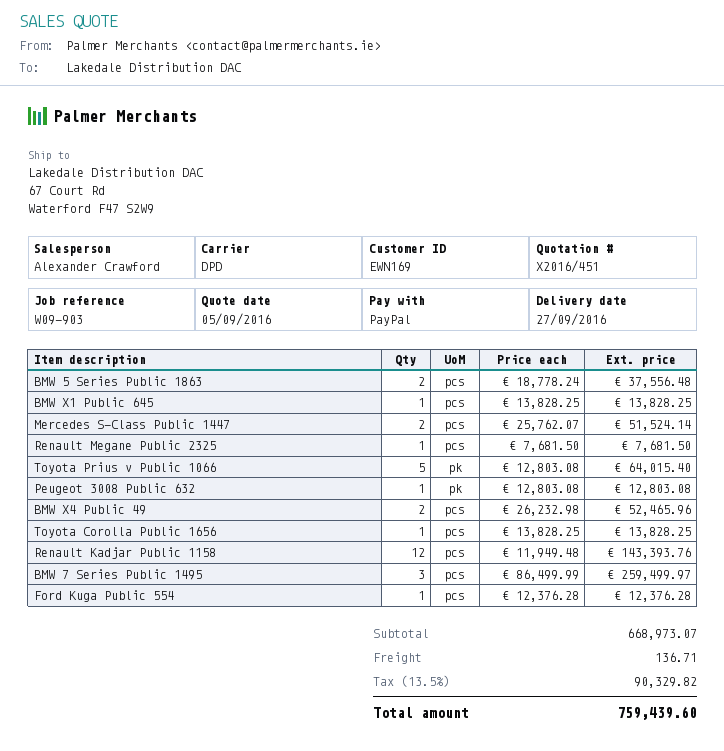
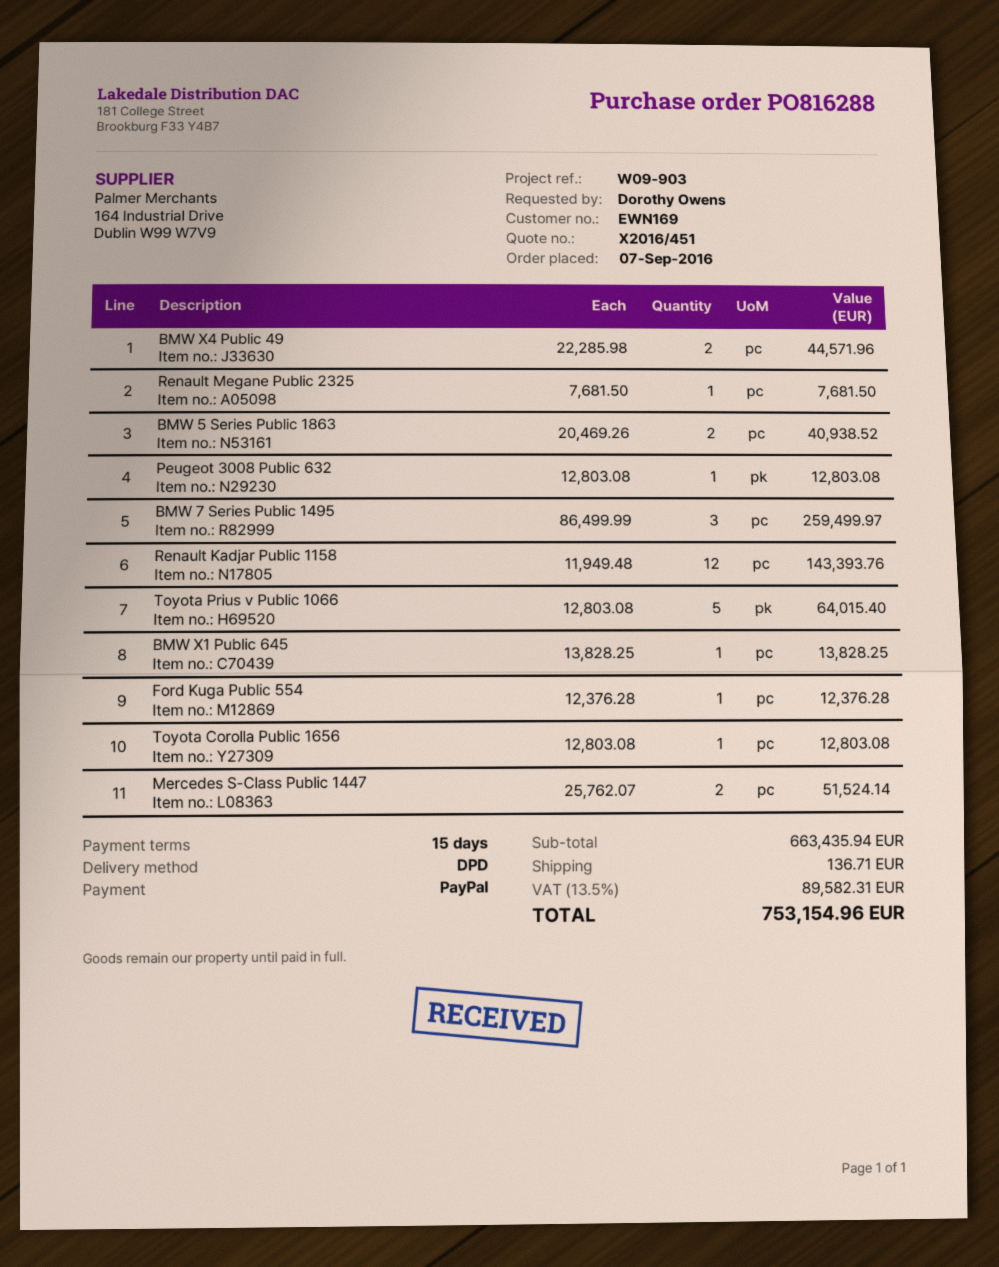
BMW 5 Series Public 1863: 2 x 18778.24 = 37556.48 -> 2 x 20469.26 = 40938.52
BMW X4 Public 49: 2 x 26232.98 = 52465.96 -> 2 x 22285.98 = 44571.96
Toyota Corolla Public 1656: 1 x 13828.25 = 13828.25 -> 1 x 12803.08 = 12803.08
subtotal: 668973.07 -> 663435.94
tax: 13.5% = 90329.82 -> 13.5% = 89582.31
total: 759439.60 -> 753154.96

